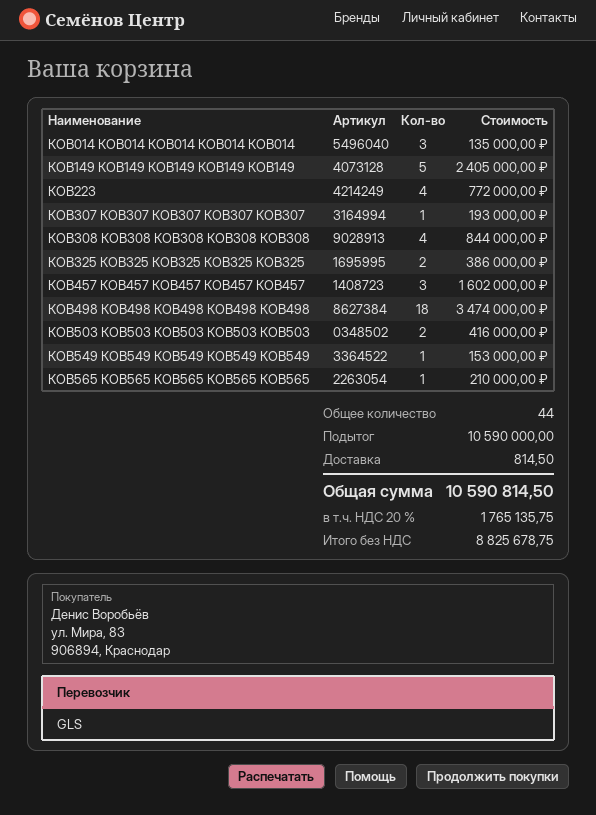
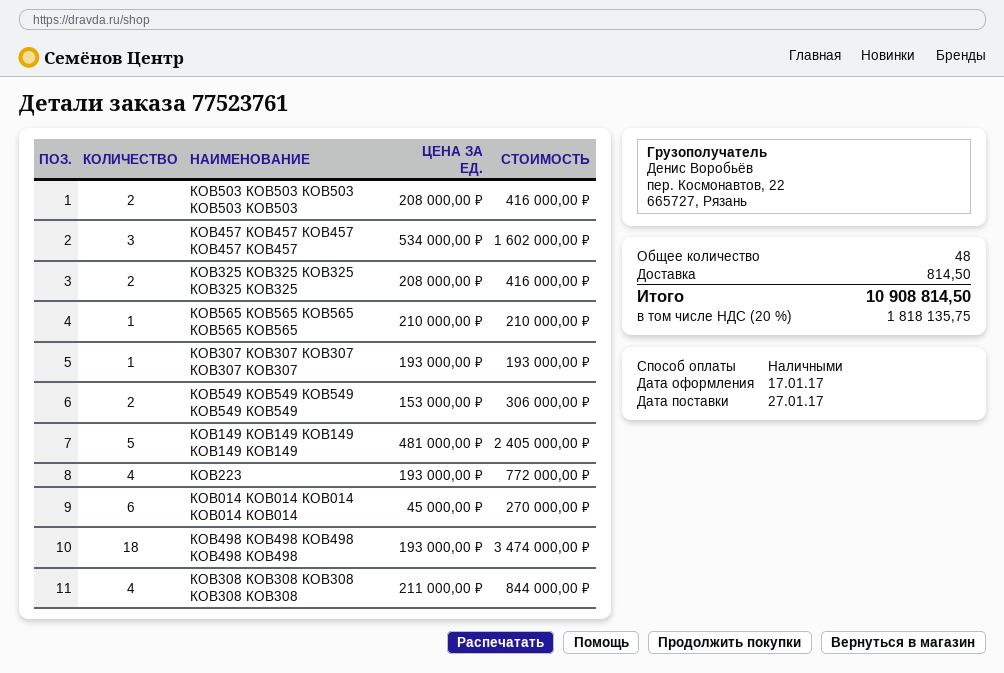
КОВ014 КОВ014 КОВ014 КОВ014 КОВ014: 3 for 135000.00 -> 6 for 270000.00
КОВ325 КОВ325 КОВ325 КОВ325 КОВ325: 2 for 386000.00 -> 2 for 416000.00
КОВ549 КОВ549 КОВ549 КОВ549 КОВ549: 1 for 153000.00 -> 2 for 306000.00
total quantity: 44 -> 48
tax: 20% = 1765135.75 -> 20% = 1818135.75
total: 10590814.50 -> 10908814.50

